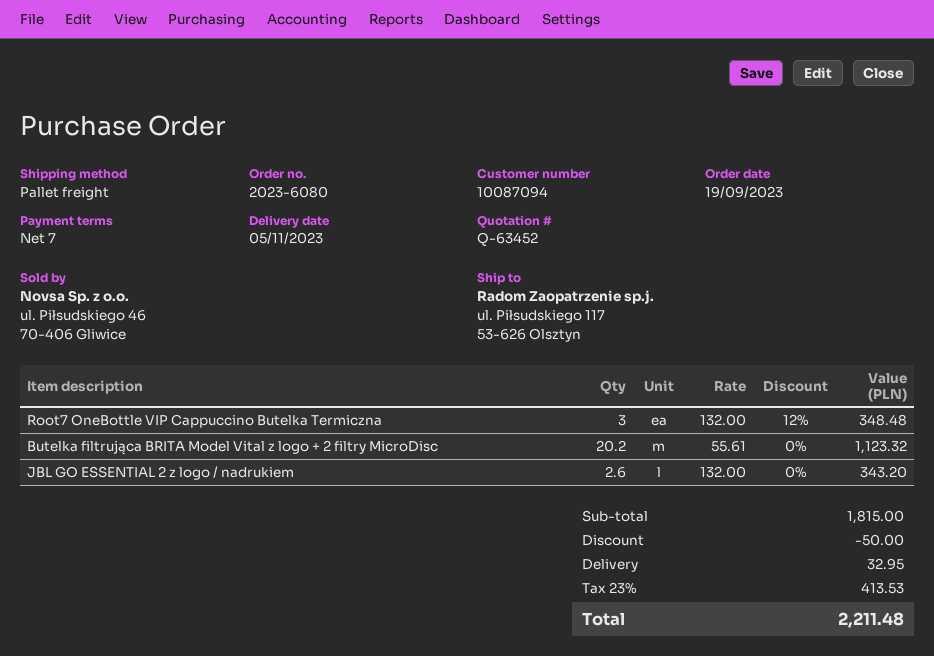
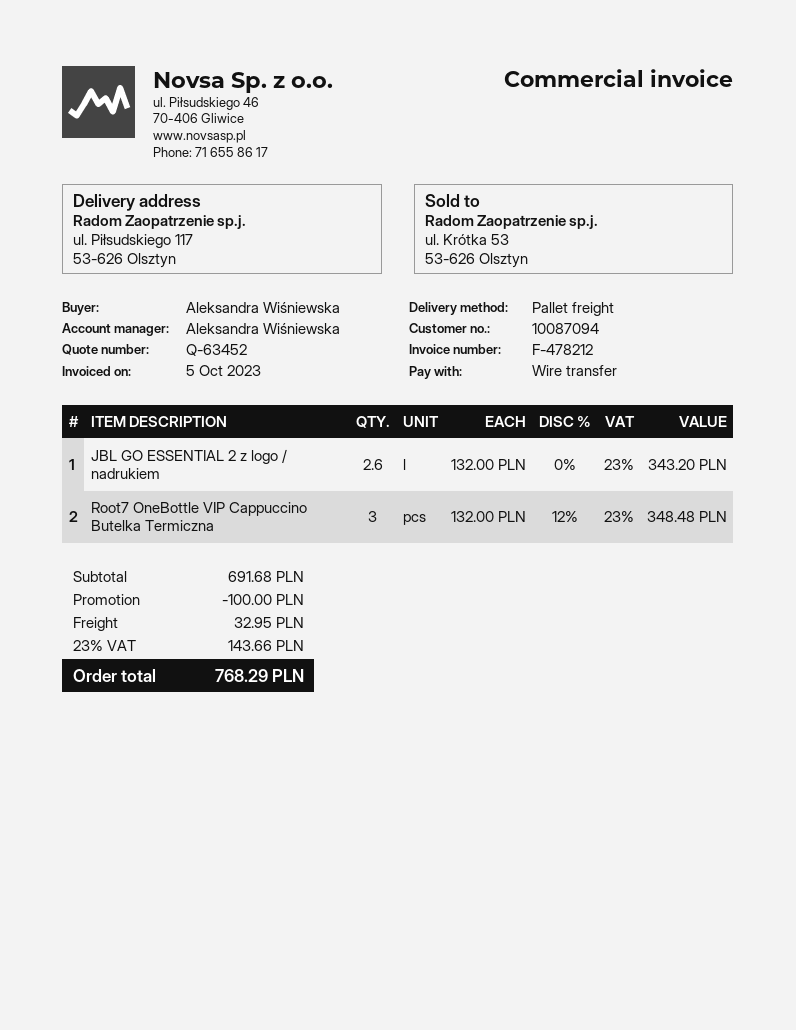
Butelka filtrująca BRITA Model Vital z logo + 2 filtry MicroDisc: 20.2 x 55.61 = 1123.32 -> none
subtotal: 1815.00 -> 691.68
discount: 50.00 -> 100.00
tax: 23% = 413.53 -> 23% = 143.66
total: 2211.48 -> 768.29

